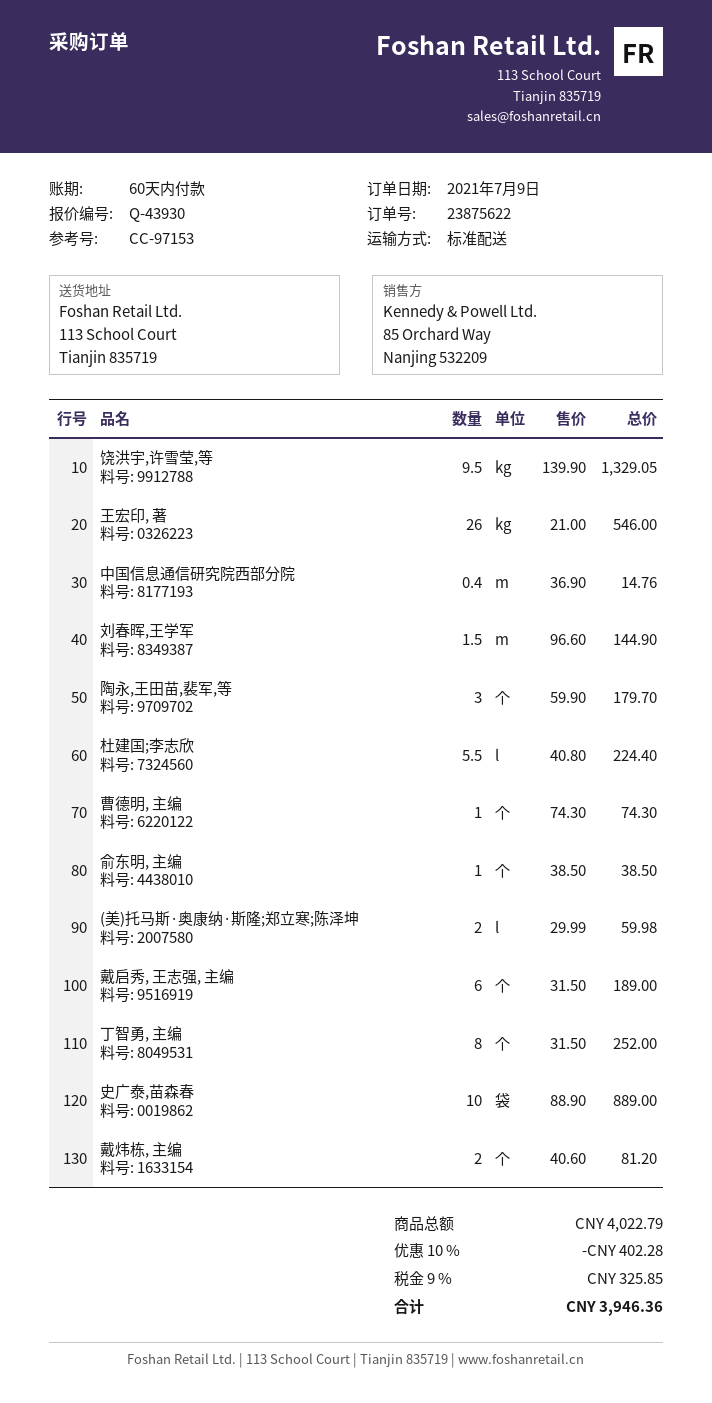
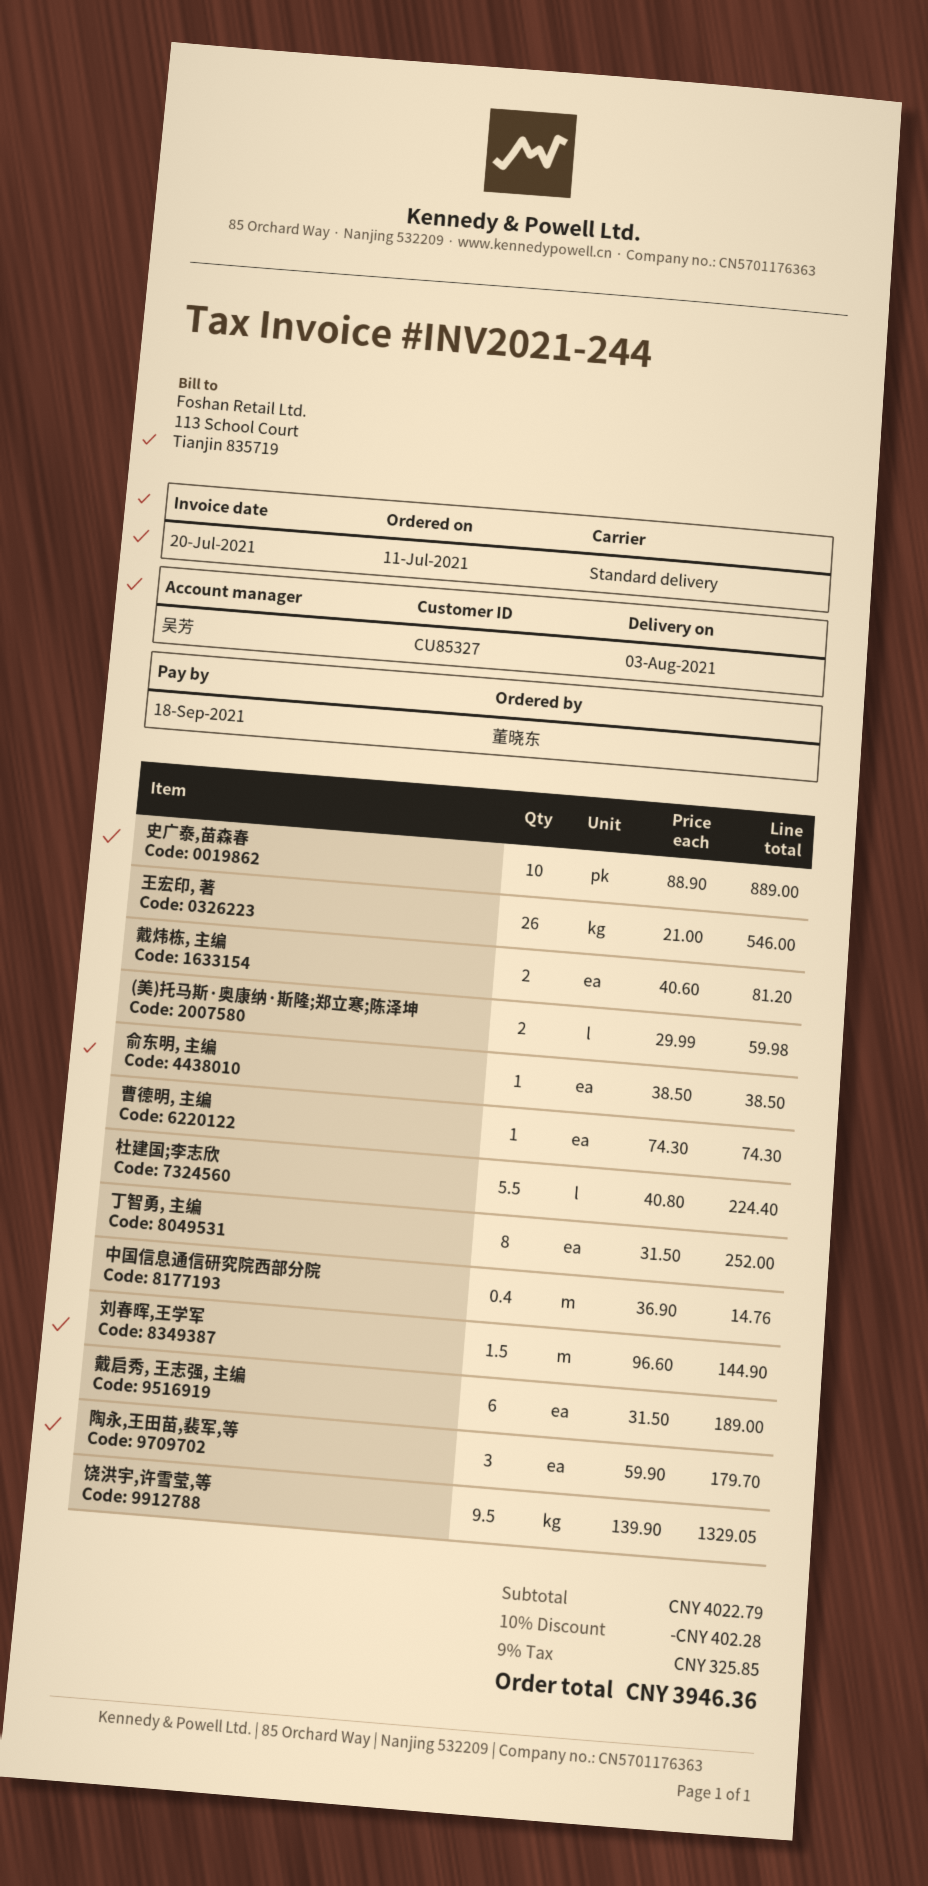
order date: 2021-07-09 -> 2021-07-11

